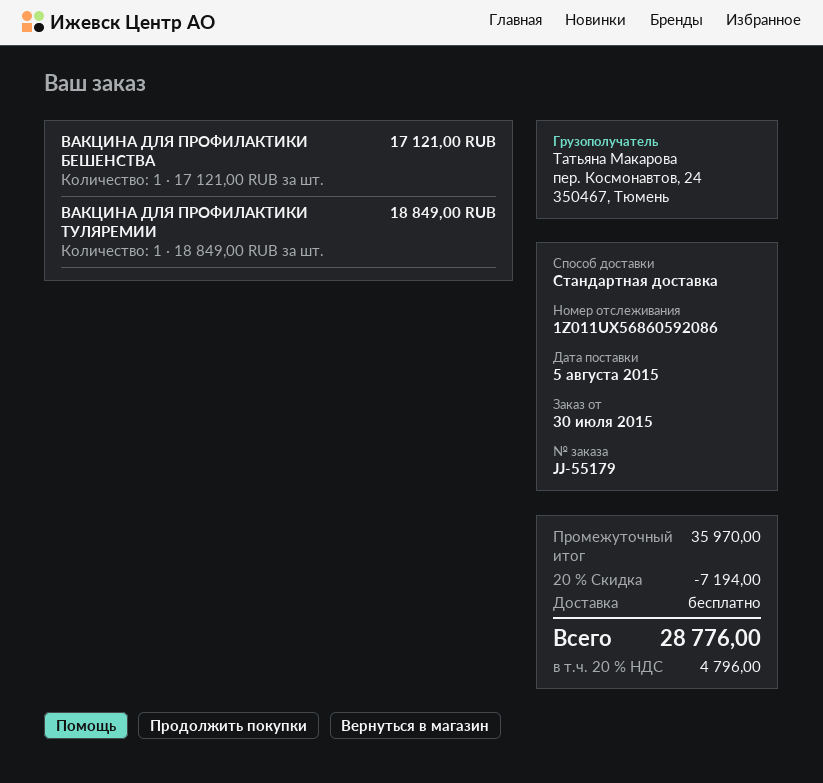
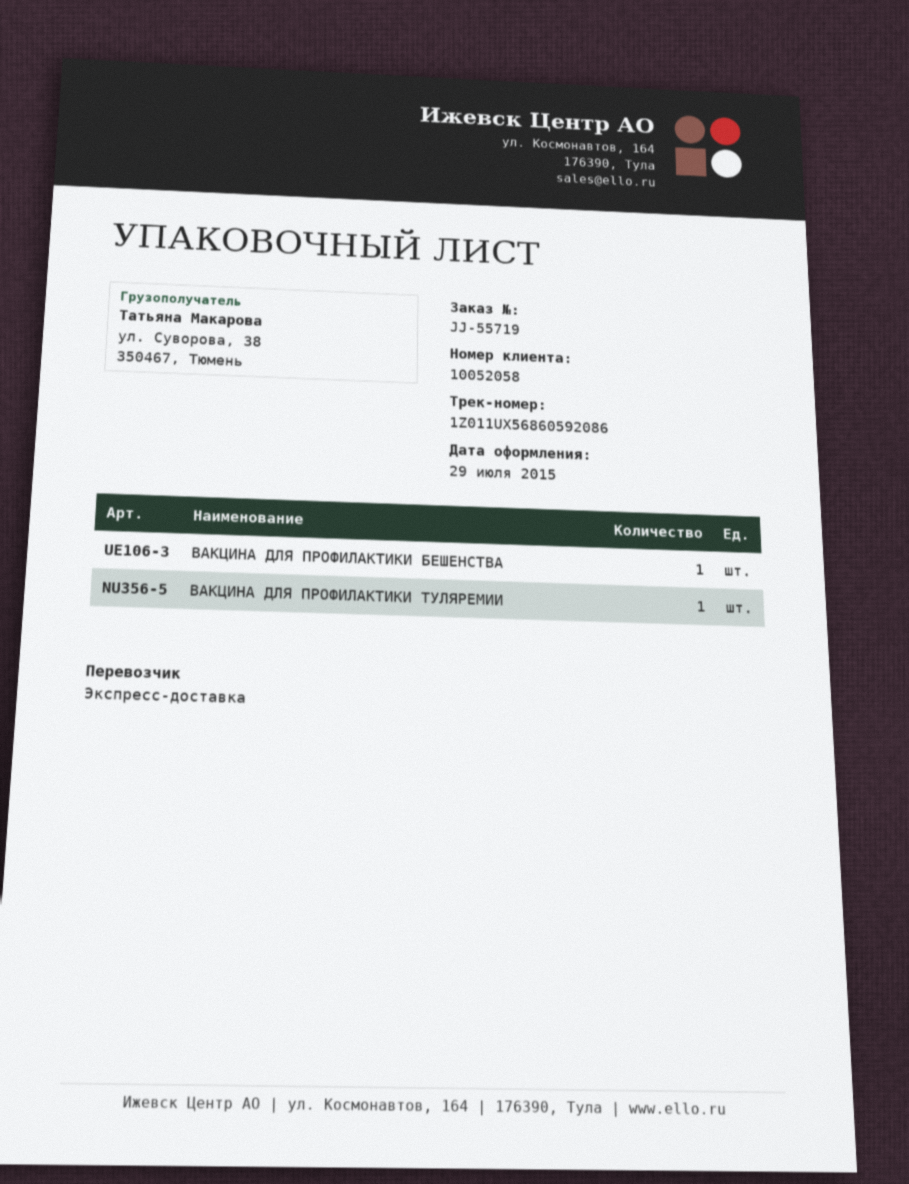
order number: JJ-55179 -> JJ-55719
order date: 2015-07-30 -> 2015-07-29
shipping method: standard -> express
ship to: пер. Космонавтов, 24, 350467, Тюмень -> ул. Суворова, 38, 350467, Тюмень

